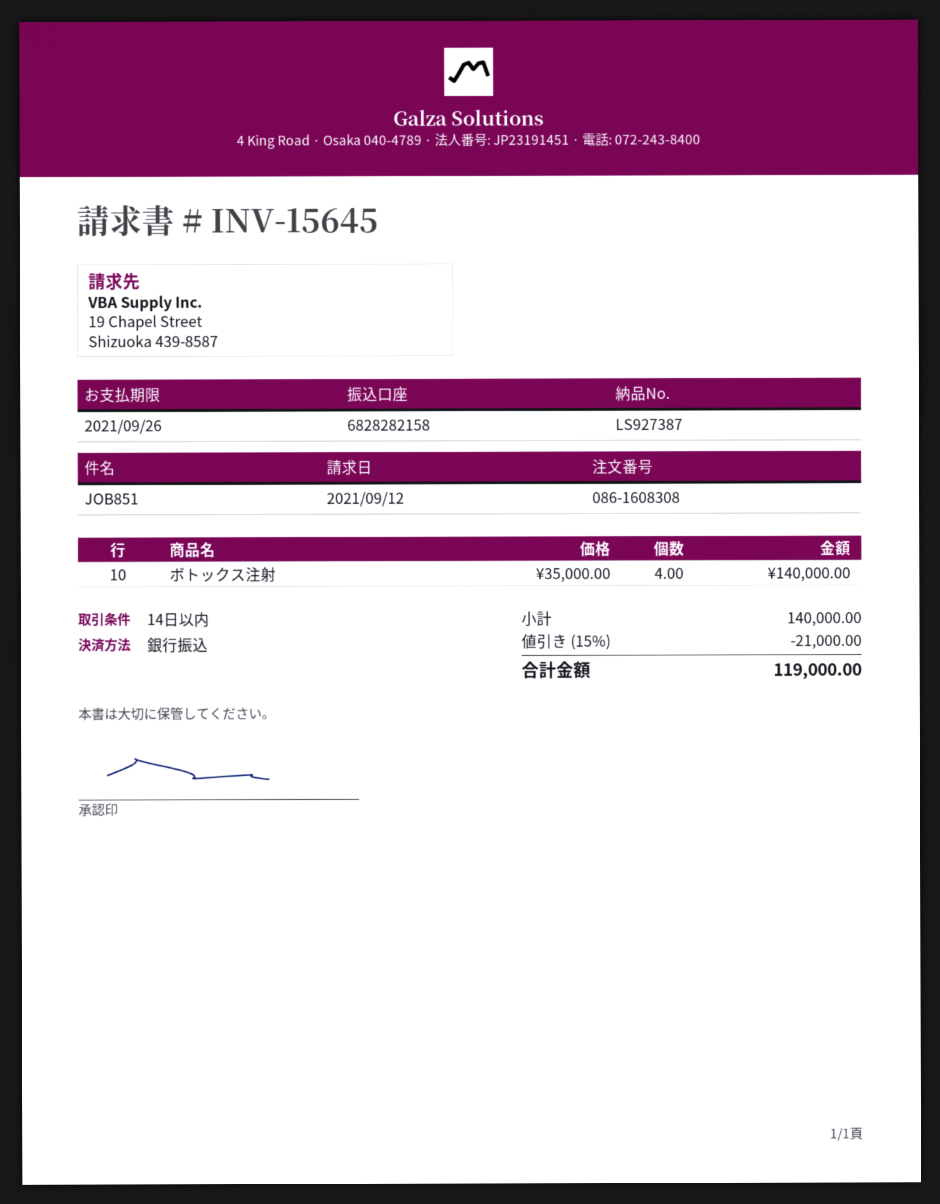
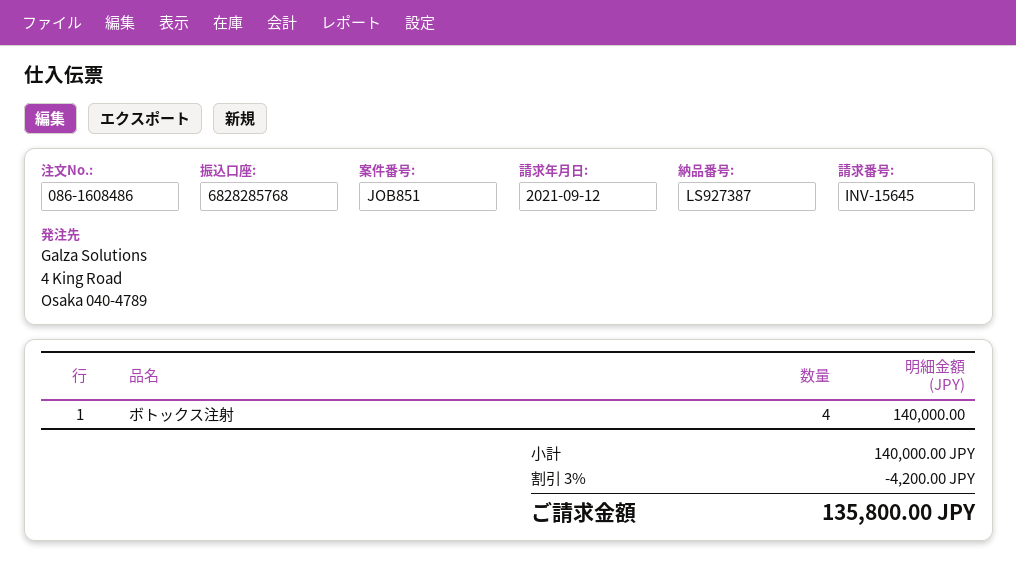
order number: 086-1608308 -> 086-1608486
bank account: 6828282158 -> 6828285768
discount: 15% = 21000.00 -> 3% = 4200.00
total: 119000.00 -> 135800.00

